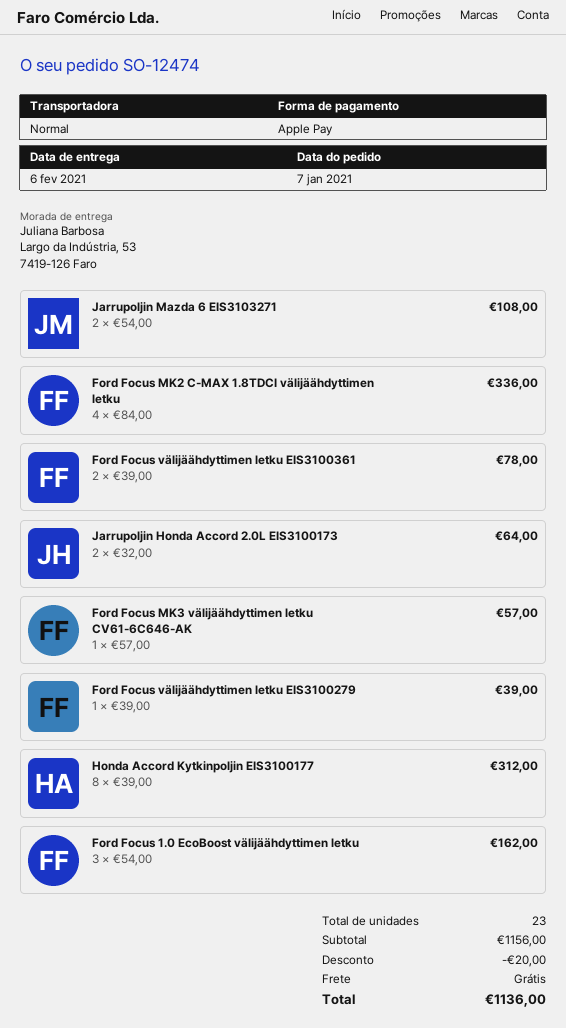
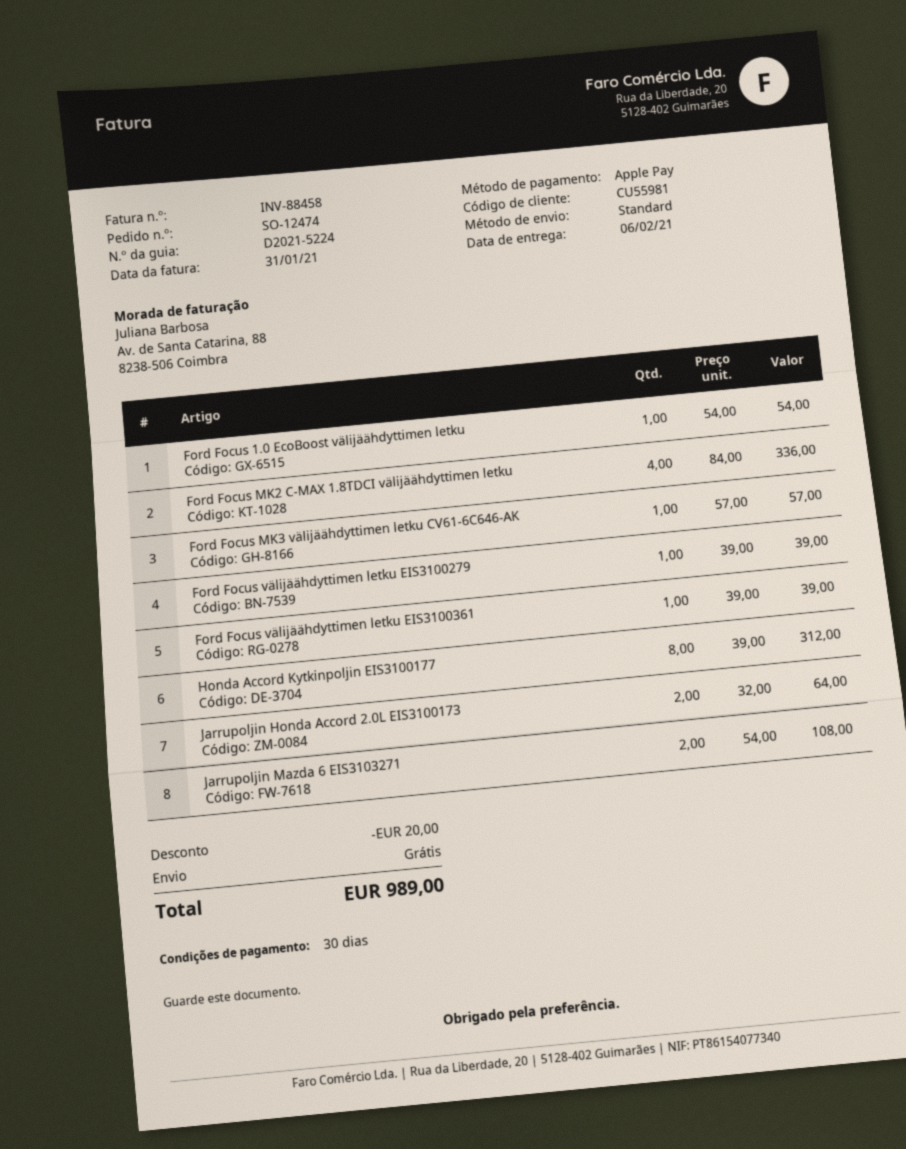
Ford Focus välijäähdyttimen letku EIS3100361: 2 x 39.00 = 78.00 -> 1 x 39.00 = 39.00
Ford Focus 1.0 EcoBoost välijäähdyttimen letku: 3 x 54.00 = 162.00 -> 1 x 54.00 = 54.00
total: 1136.00 -> 989.00

